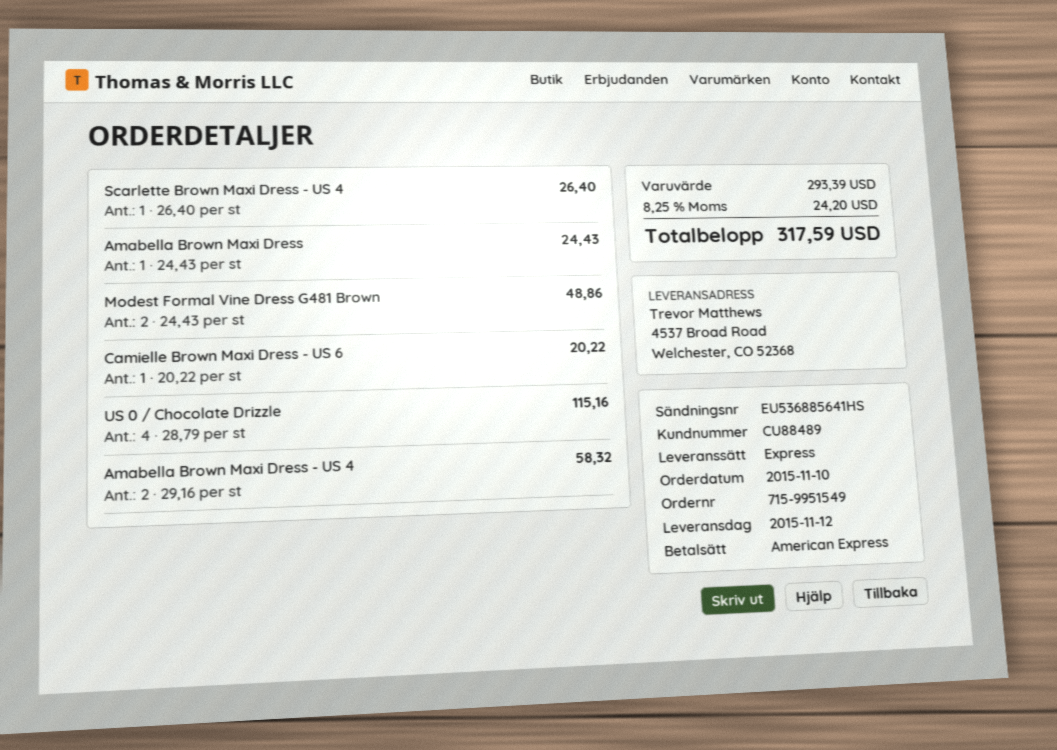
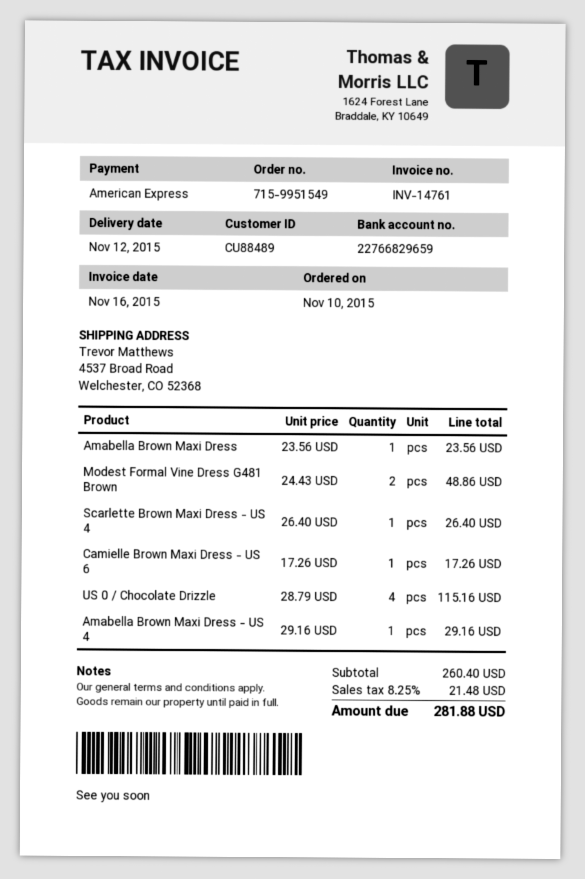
Amabella Brown Maxi Dress: 1 x 24.43 = 24.43 -> 1 x 23.56 = 23.56
Camielle Brown Maxi Dress - US 6: 1 x 20.22 = 20.22 -> 1 x 17.26 = 17.26
Amabella Brown Maxi Dress - US 4: 2 x 29.16 = 58.32 -> 1 x 29.16 = 29.16
subtotal: 293.39 -> 260.40
tax: 8.25% = 24.20 -> 8.25% = 21.48
total: 317.59 -> 281.88

